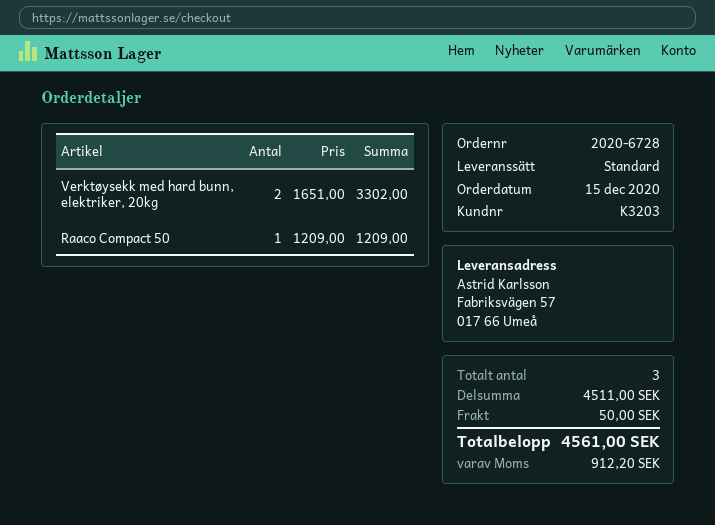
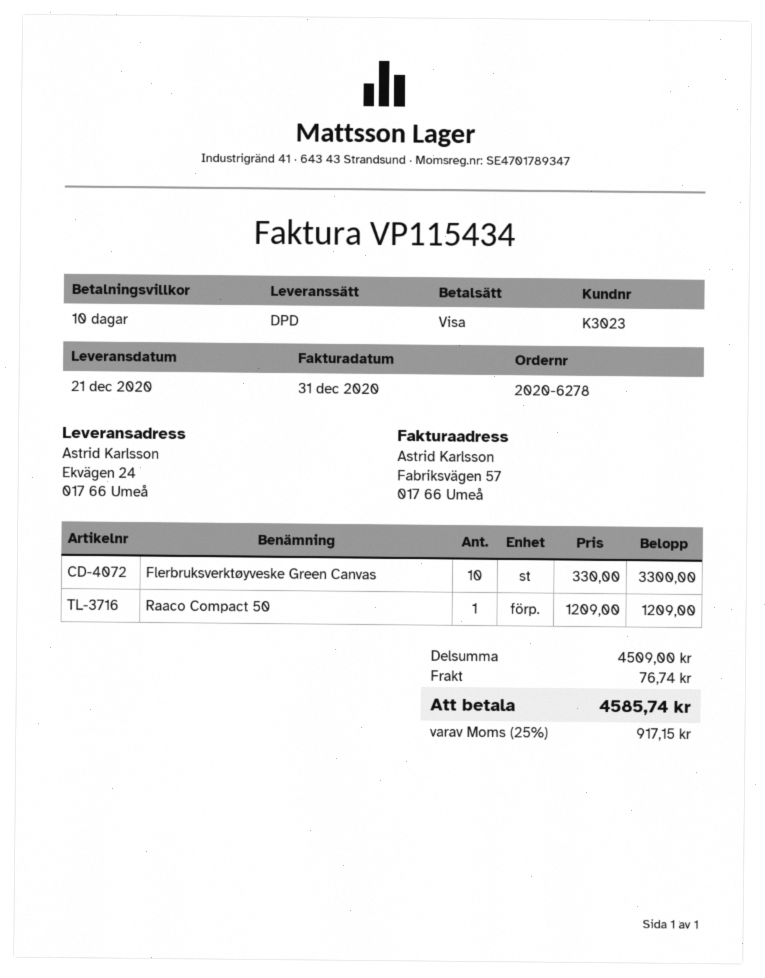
order number: 2020-6728 -> 2020-6278
customer number: K3203 -> K3023
shipping method: standard -> DPD
ship to: Fabriksvägen 57, 017 66 Umeå -> Ekvägen 24, 017 66 Umeå
Verktøysekk med hard bunn, elektriker, 20kg: 2 x 1651.00 = 3302.00 -> none
Flerbruksverktøyveske Green Canvas: none -> 10 x 330.00 = 3300.00
subtotal: 4511.00 -> 4509.00
shipping: 50.00 -> 76.74
tax: 912.20 -> 917.15
total: 4561.00 -> 4585.74

